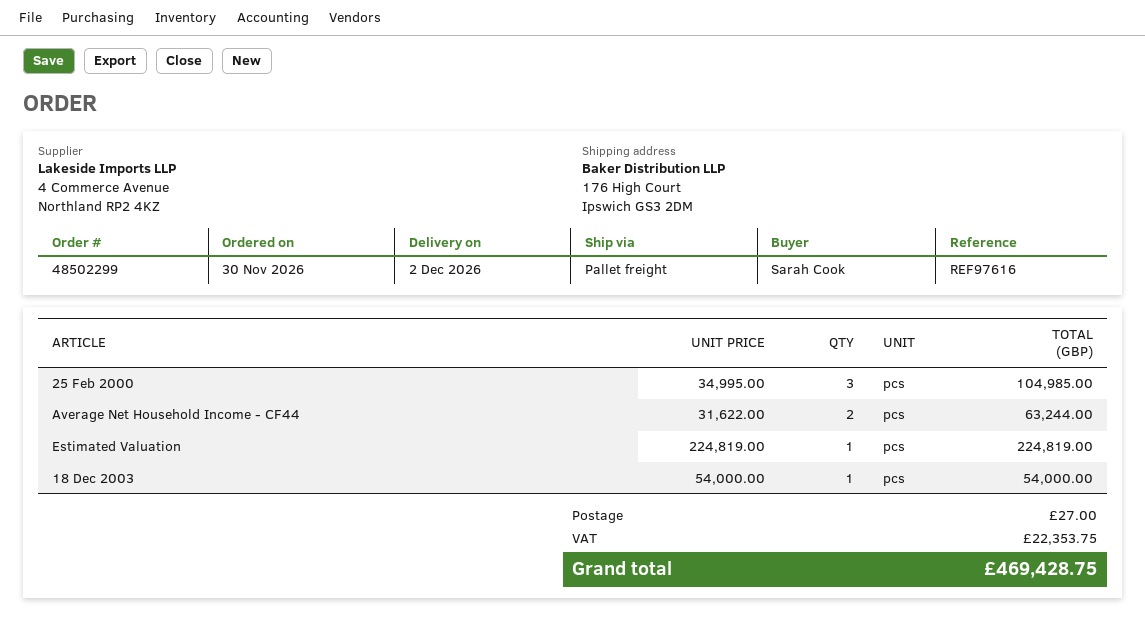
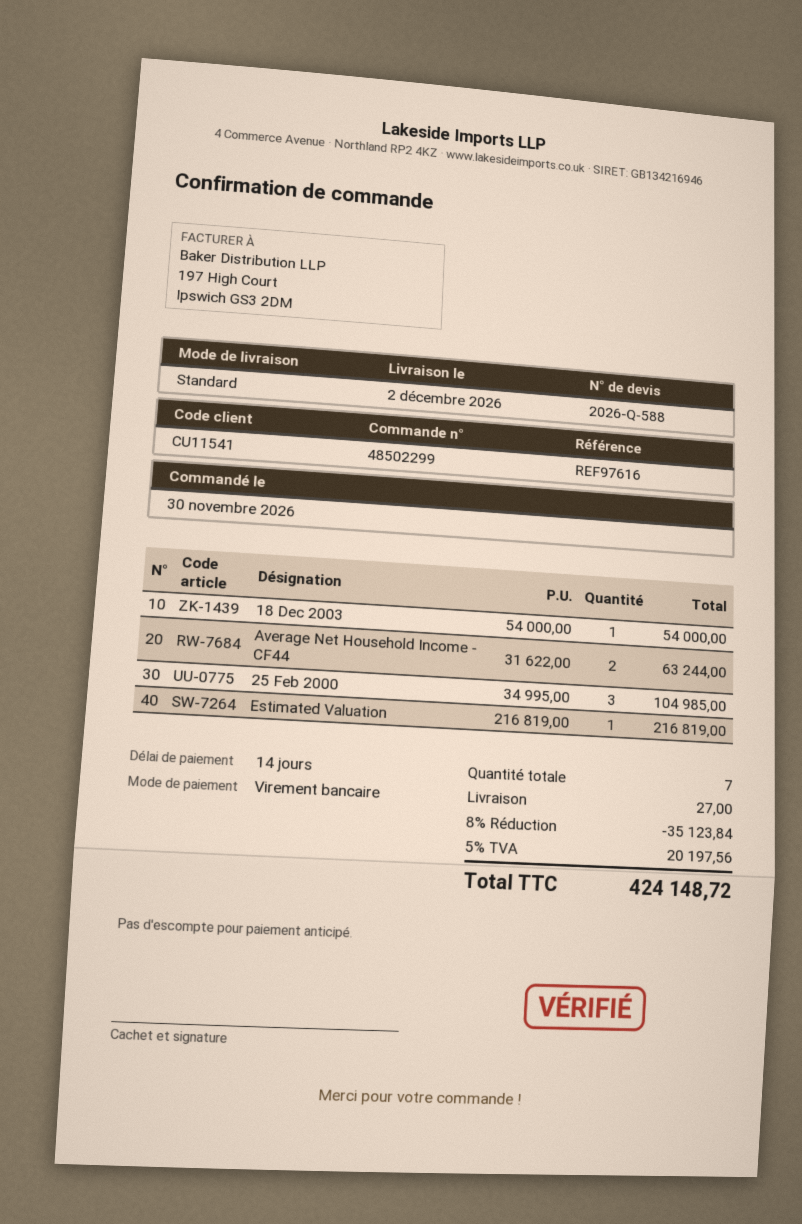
shipping method: pallet freight -> standard
Estimated Valuation: 1 x 224819.00 = 224819.00 -> 1 x 216819.00 = 216819.00
discount: none -> 8% = 35123.84
tax: 22353.75 -> 20197.56
total: 469428.75 -> 424148.72

